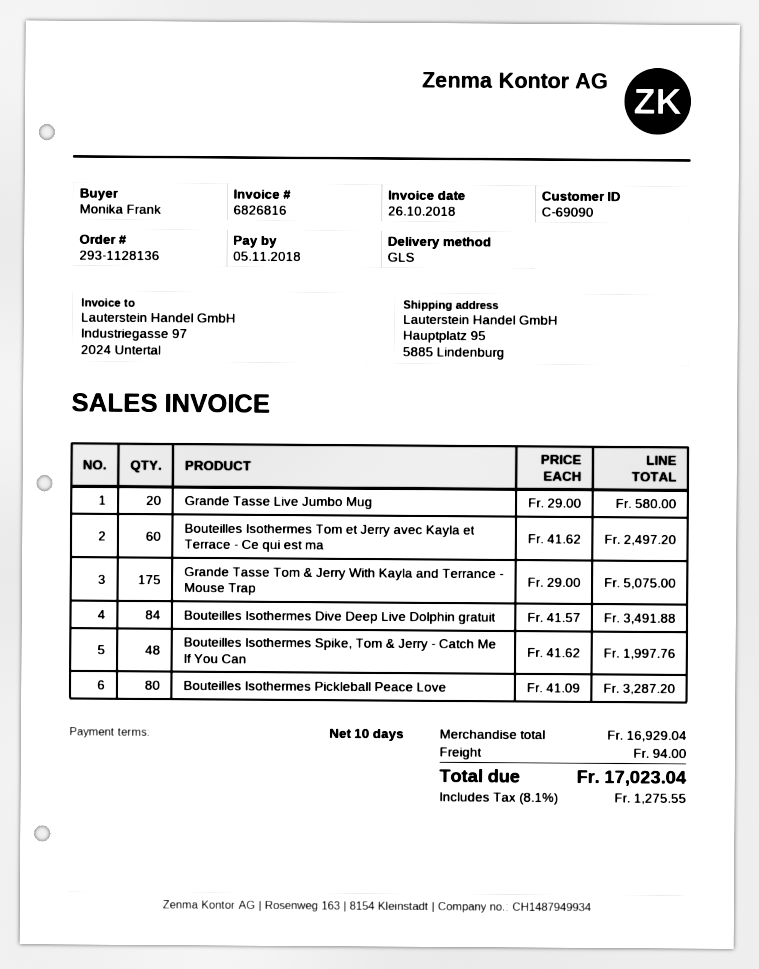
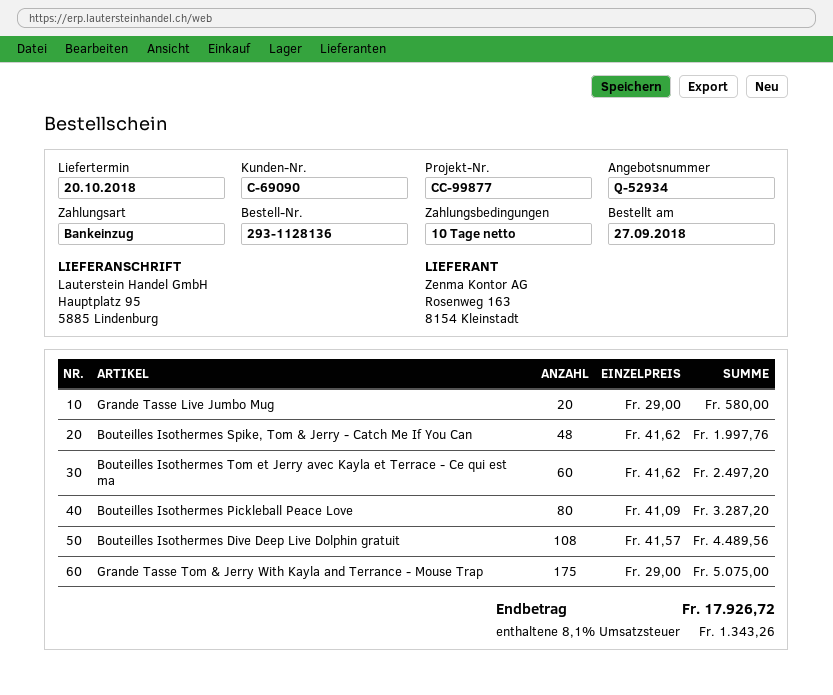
Bouteilles Isothermes Dive Deep Live Dolphin gratuit: 84 x 41.57 = 3491.88 -> 108 x 41.57 = 4489.56
shipping: 94.00 -> none
tax: 8.1% = 1275.55 -> 8.1% = 1343.26
total: 17023.04 -> 17926.72

